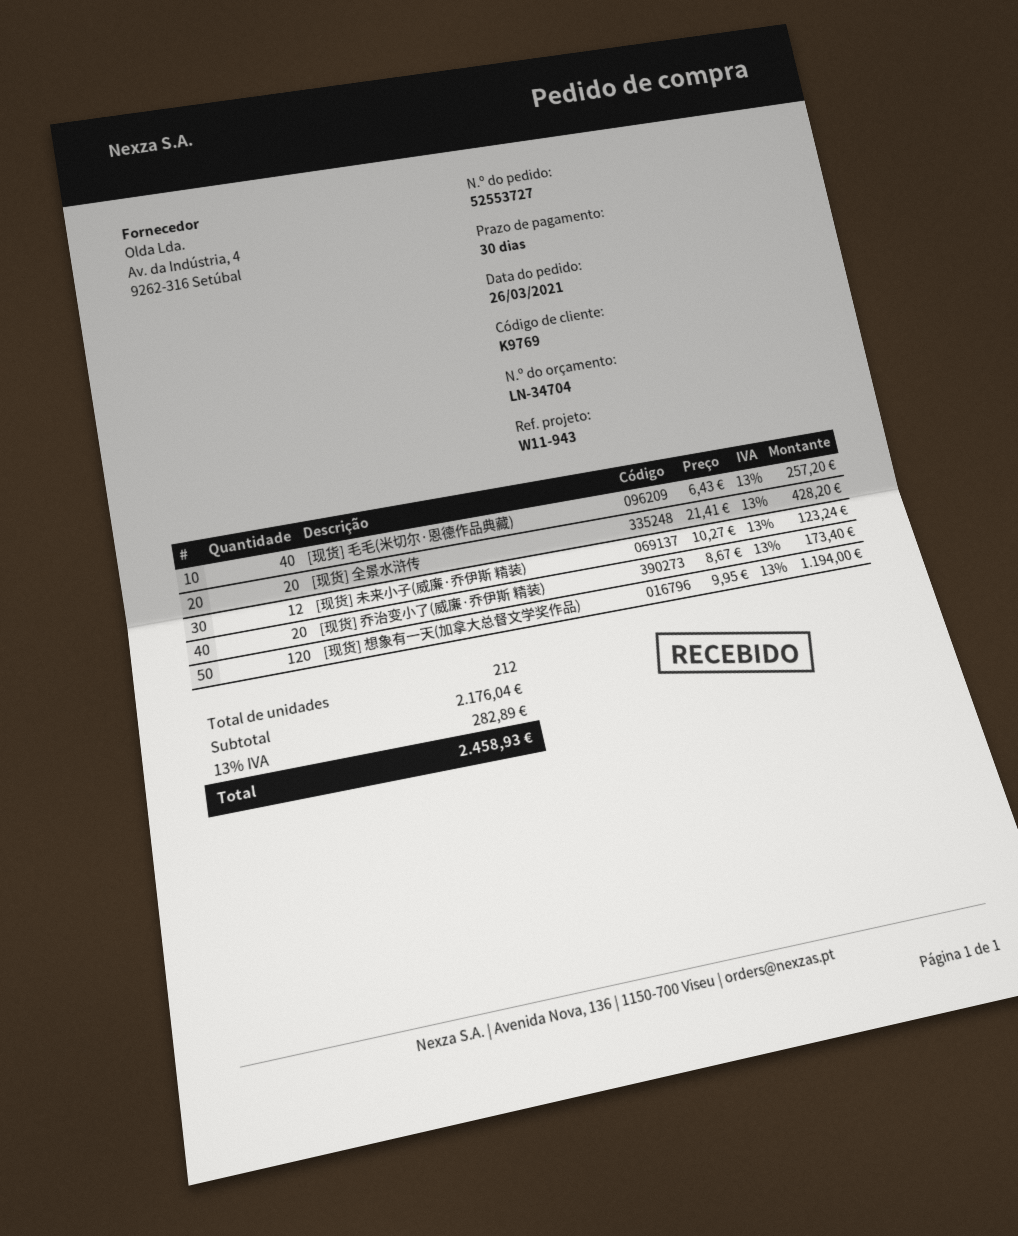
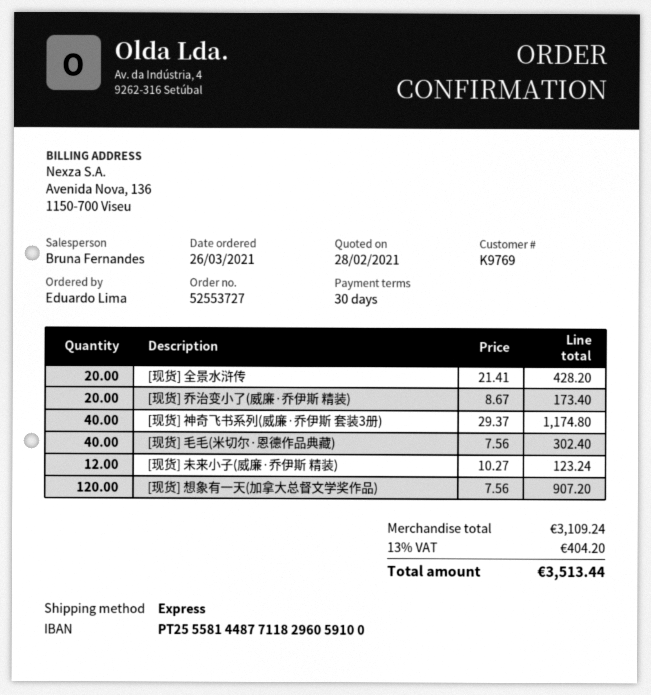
[现货] 毛毛(米切尔·恩德作品典藏): 40 x 6.43 = 257.20 -> 40 x 7.56 = 302.40
[现货] 想象有一天(加拿大总督文学奖作品): 120 x 9.95 = 1194.00 -> 120 x 7.56 = 907.20
[现货] 神奇飞书系列(威廉·乔伊斯 套装3册): none -> 40 x 29.37 = 1174.80
subtotal: 2176.04 -> 3109.24
tax: 13% = 282.89 -> 13% = 404.20
total: 2458.93 -> 3513.44

